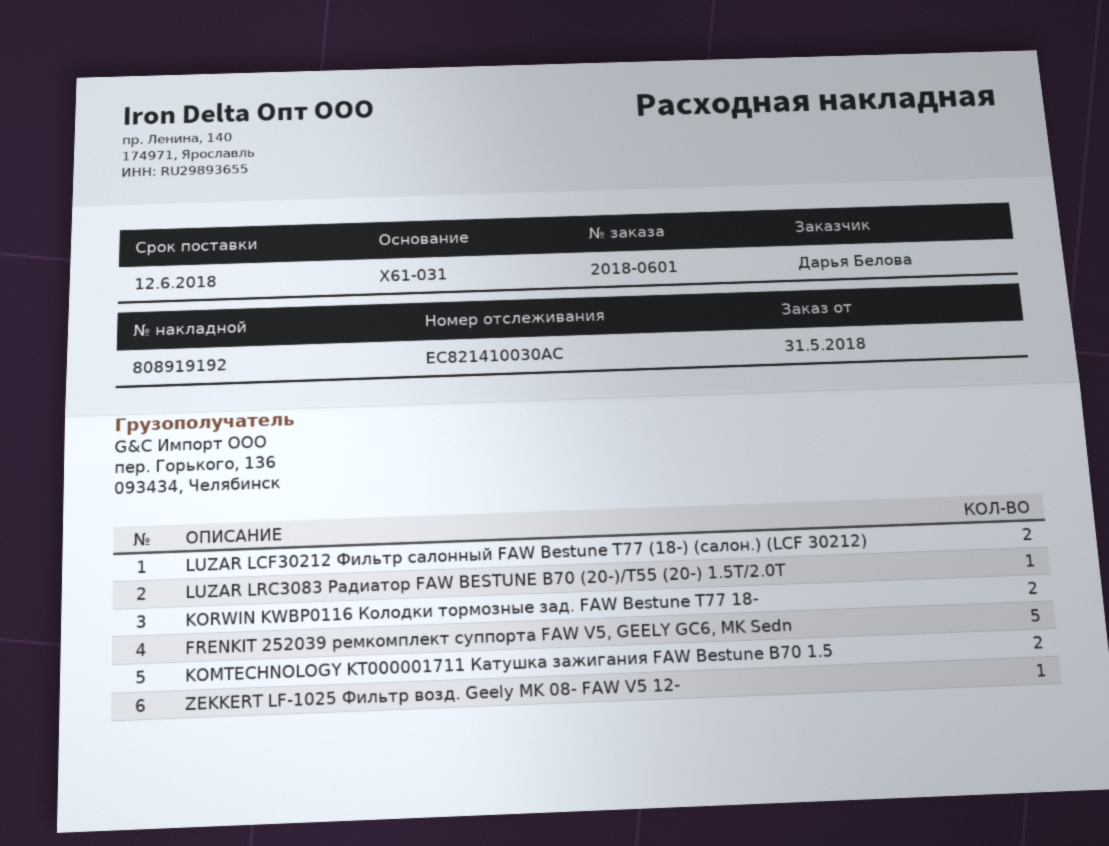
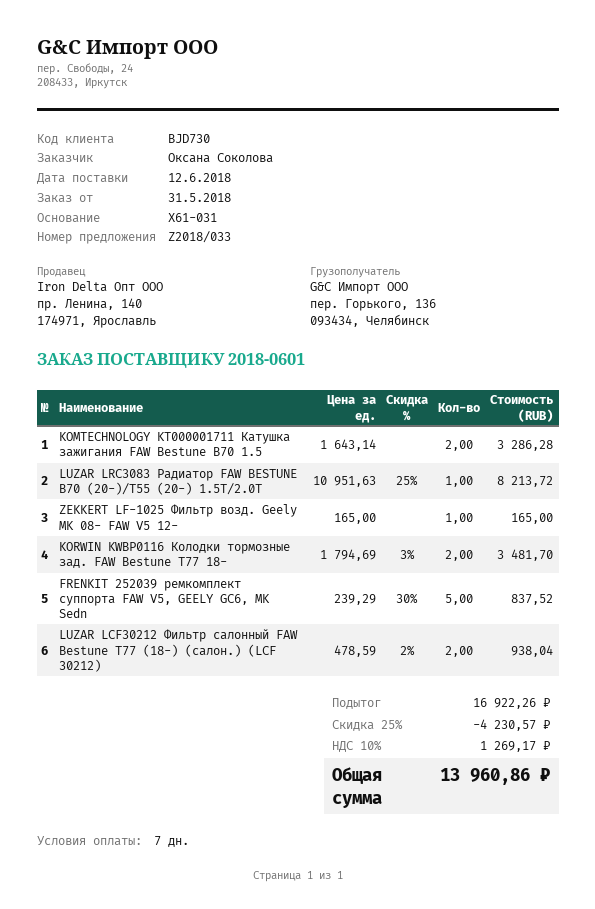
ordered by: Дарья Белова -> Оксана Соколова

